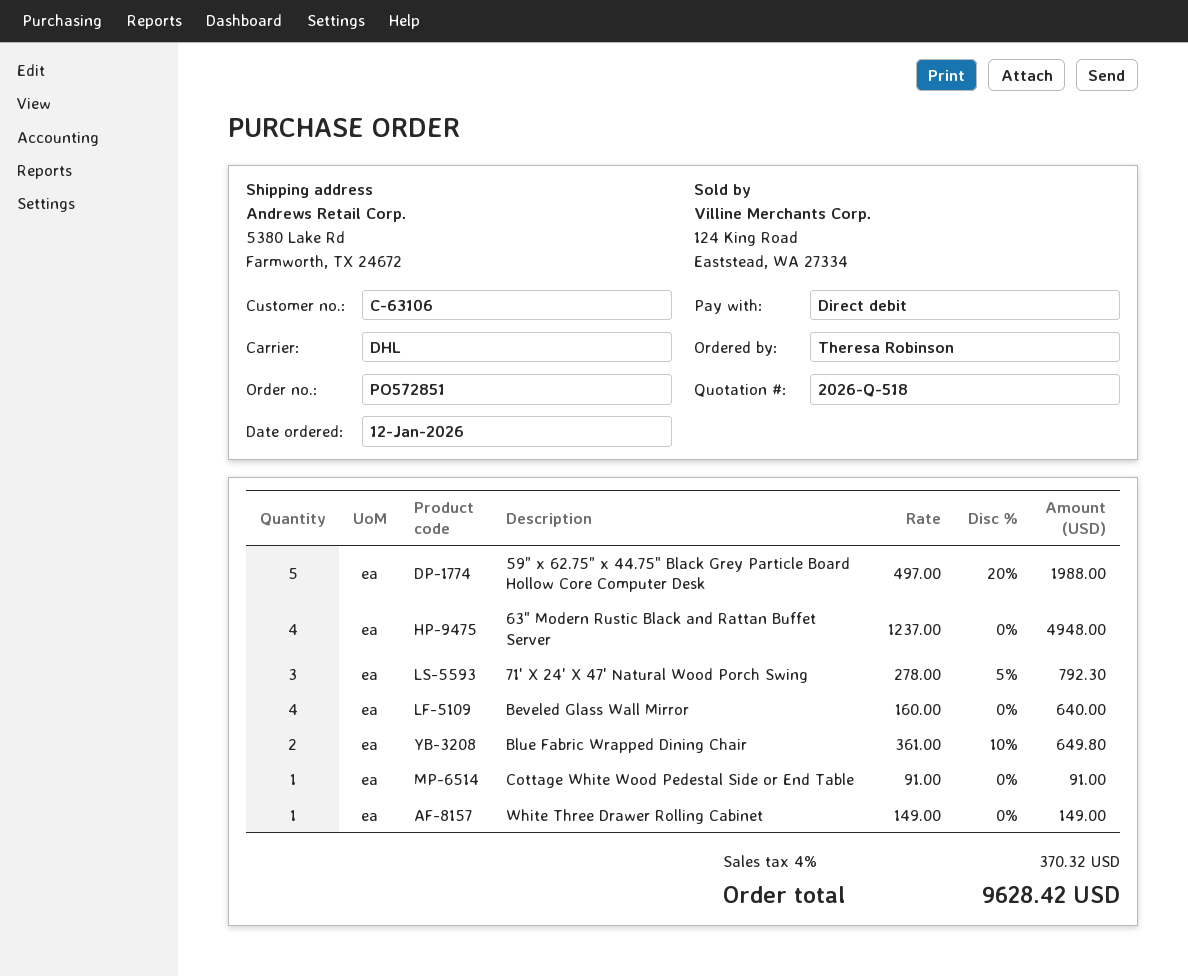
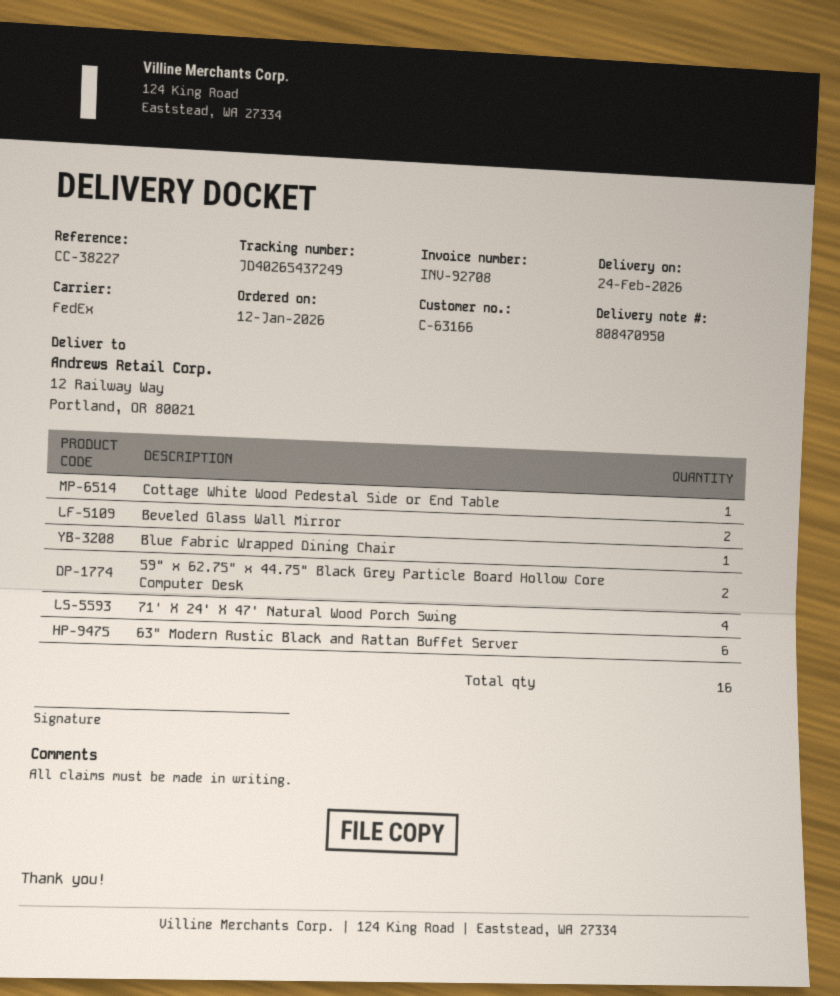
customer number: C-63106 -> C-63166
shipping method: DHL -> FedEx
ship to: 5380 Lake Rd, Farmworth, TX 24672 -> 12 Railway Way, Portland, OR 80021
59" x 62.75" x 44.75" Black Grey Particle Board Hollow Core Computer Desk: 5 -> 2
63" Modern Rustic Black and Rattan Buffet Server: 4 -> 6
71' X 24' X 47' Natural Wood Porch Swing: 3 -> 4
Beveled Glass Wall Mirror: 4 -> 2
Blue Fabric Wrapped Dining Chair: 2 -> 1
White Three Drawer Rolling Cabinet: 1 -> none

